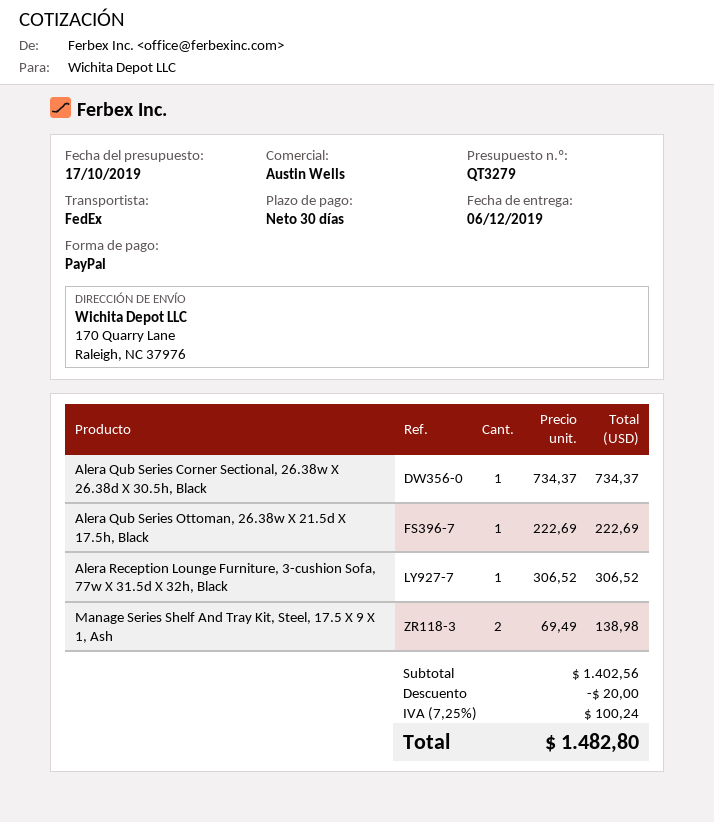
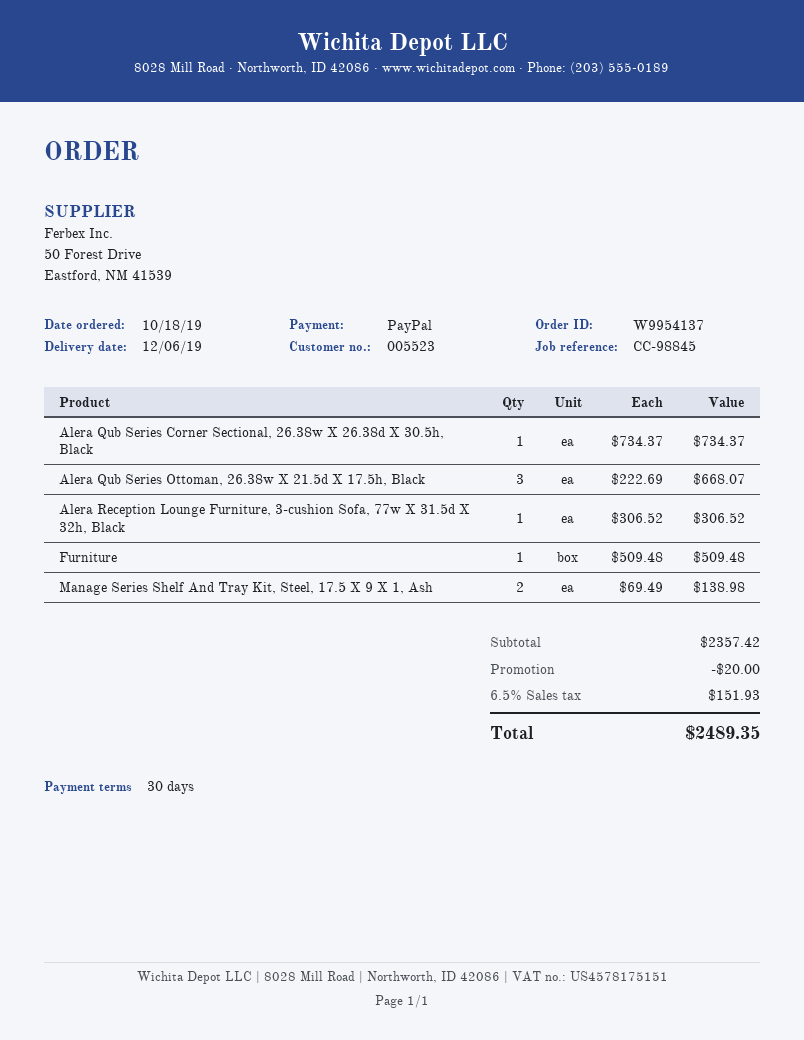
Alera Qub Series Ottoman, 26.38w X 21.5d X 17.5h, Black: 1 x 222.69 = 222.69 -> 3 x 222.69 = 668.07
Furniture: none -> 1 x 509.48 = 509.48
subtotal: 1402.56 -> 2357.42
tax: 7.25% = 100.24 -> 6.5% = 151.93
total: 1482.80 -> 2489.35

